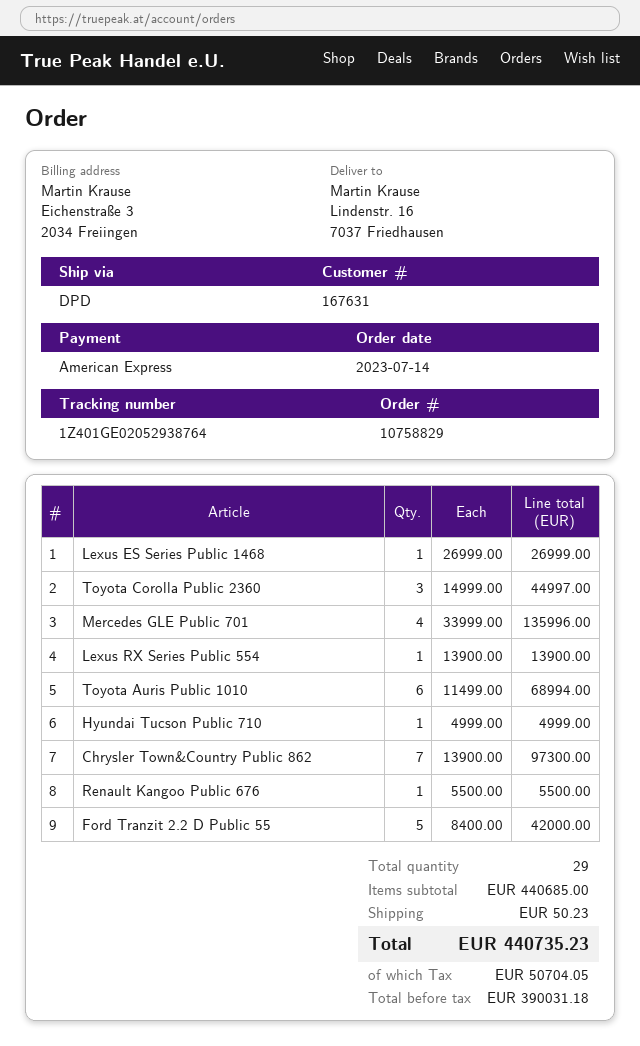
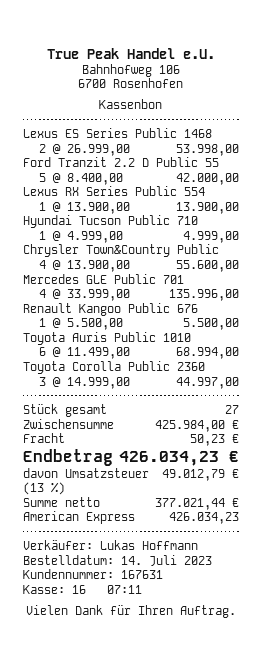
Lexus ES Series Public 1468: 1 x 26999.00 = 26999.00 -> 2 x 26999.00 = 53998.00
Chrysler Town&Country Public 862: 7 x 13900.00 = 97300.00 -> 4 x 13900.00 = 55600.00
total quantity: 29 -> 27
subtotal: 440685.00 -> 425984.00
net: 390031.18 -> 377021.44
tax: 50704.05 -> 49012.79
total: 440735.23 -> 426034.23

